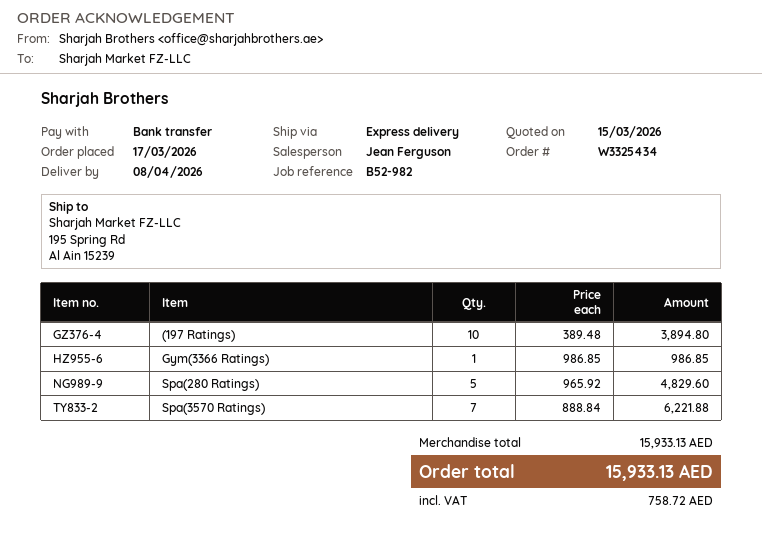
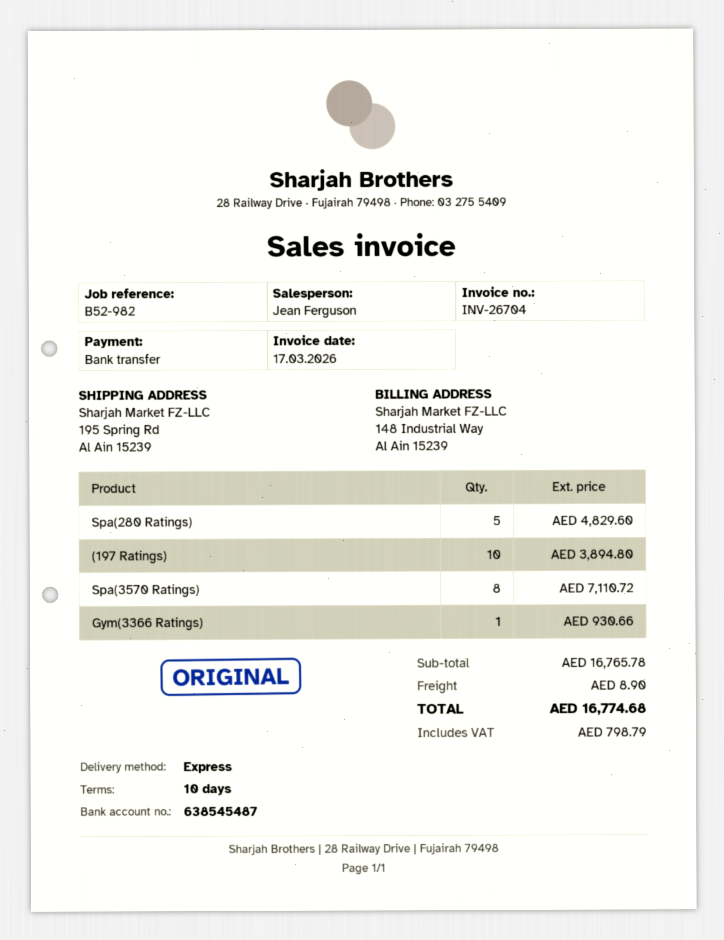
Gym(3366 Ratings): 1 for 986.85 -> 1 for 930.66
Spa(3570 Ratings): 7 for 6221.88 -> 8 for 7110.72
subtotal: 15933.13 -> 16765.78
shipping: none -> 8.90
tax: 758.72 -> 798.79
total: 15933.13 -> 16774.68

